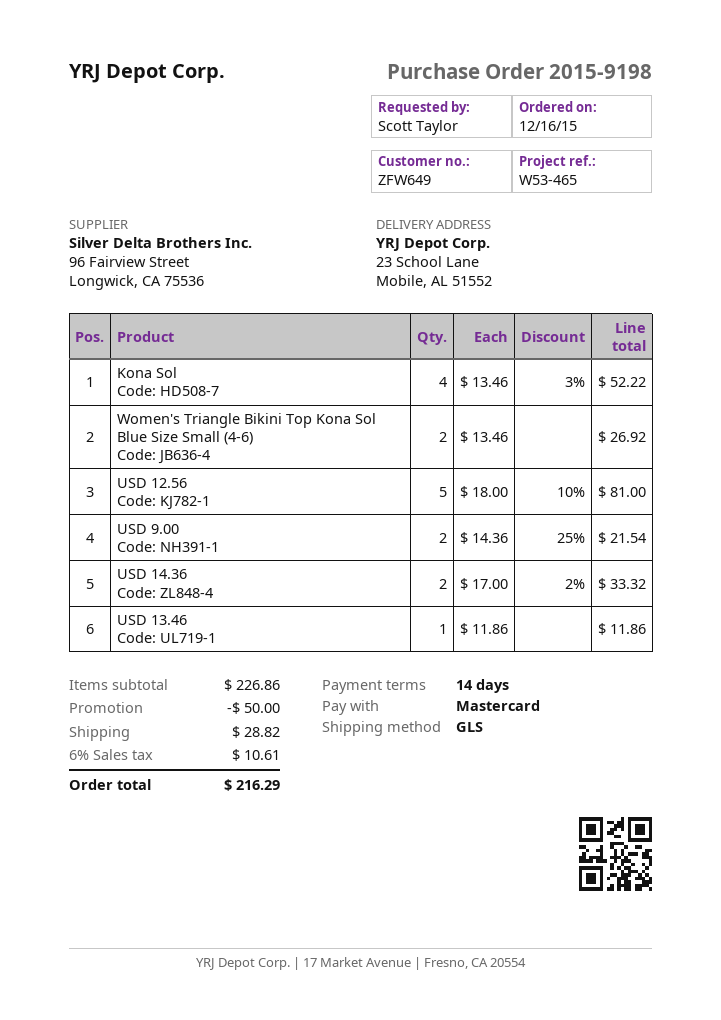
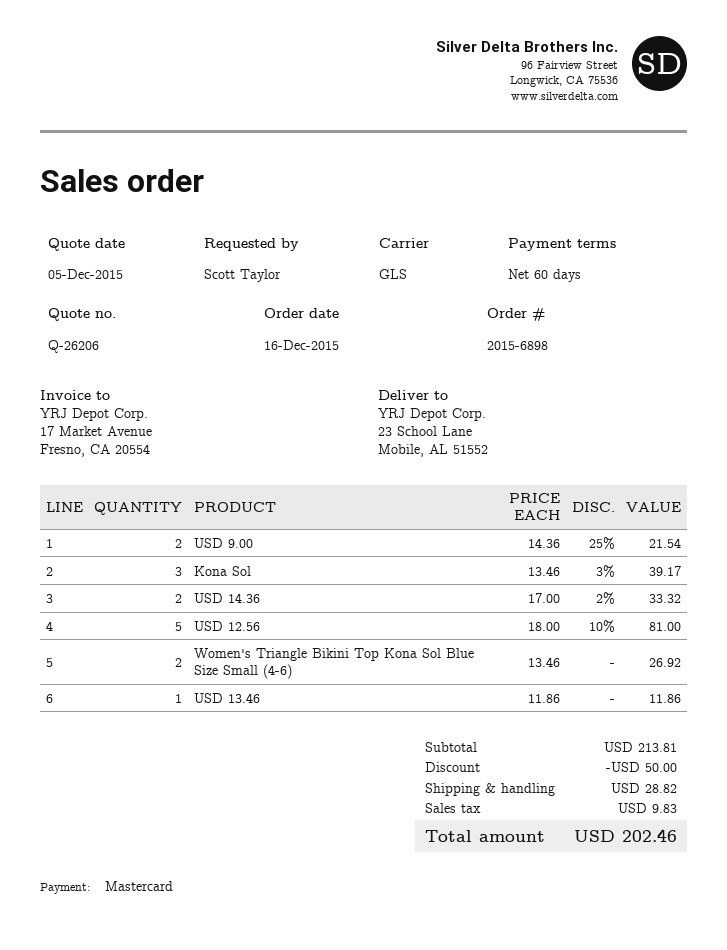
order number: 2015-9198 -> 2015-6898
payment terms: 14 days -> 60 days
Kona Sol: 4 x 13.46 - 3% = 52.22 -> 3 x 13.46 - 3% = 39.17
subtotal: 226.86 -> 213.81
tax: 10.61 -> 9.83
total: 216.29 -> 202.46

